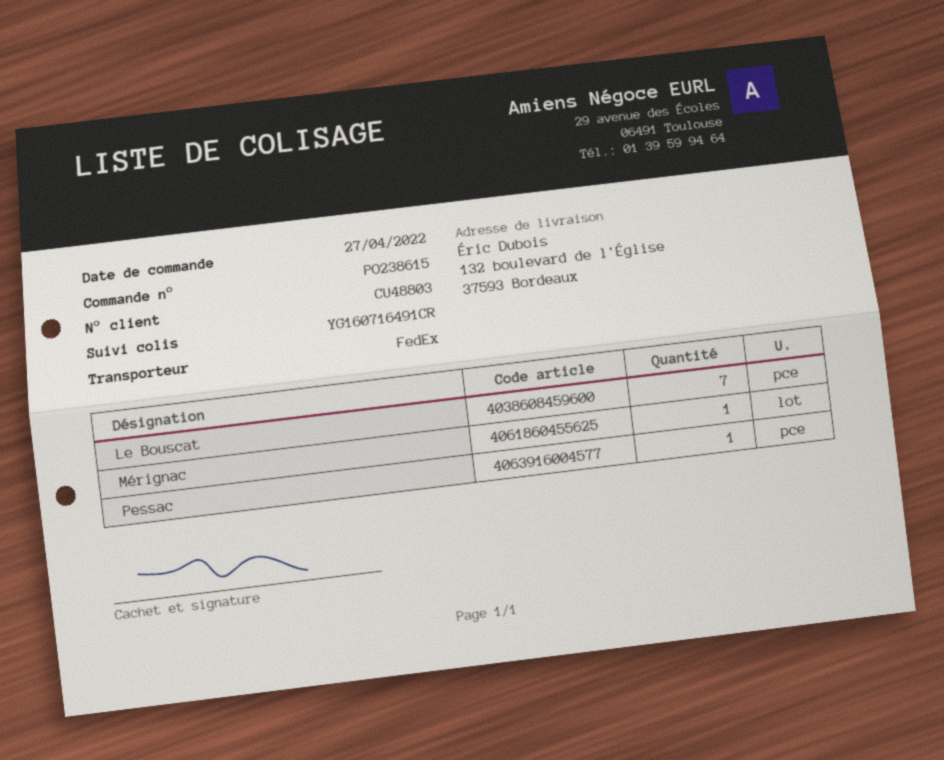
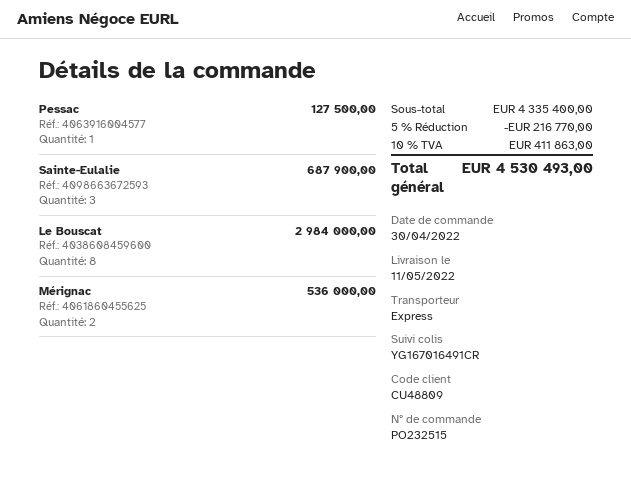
order number: PO238615 -> PO232515
order date: 2022-04-27 -> 2022-04-30
customer number: CU48803 -> CU48809
shipping method: FedEx -> express
tracking number: YG160716491CR -> YG167016491CR
Le Bouscat: 7 -> 8
Mérignac: 1 -> 2
Sainte-Eulalie: none -> 3

